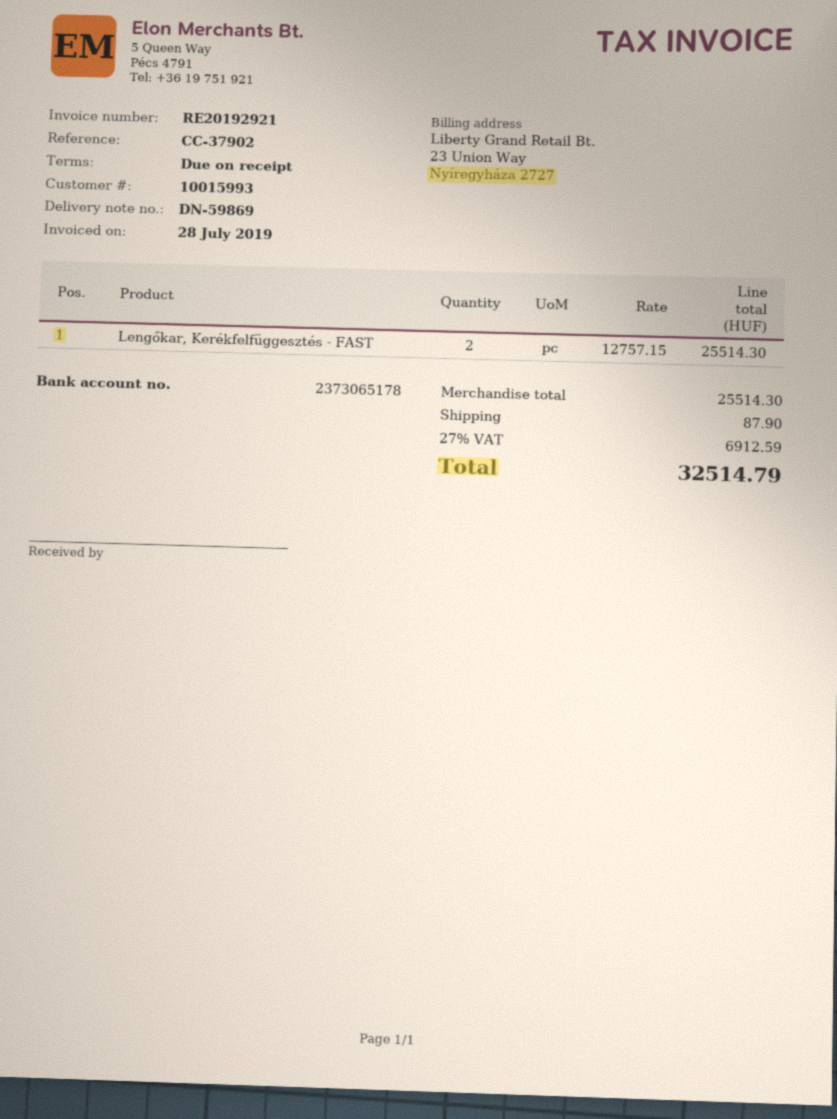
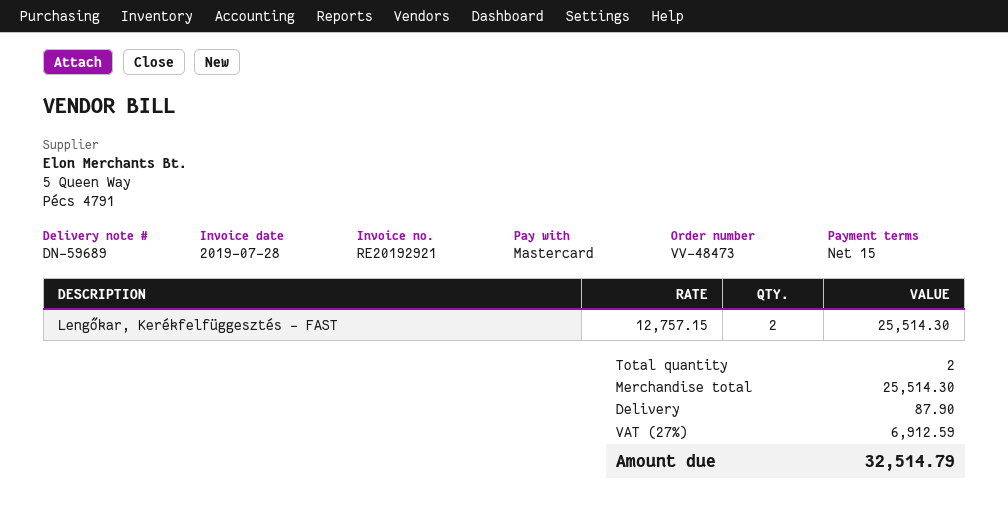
delivery note number: DN-59869 -> DN-59689
payment terms: on receipt -> 15 days

